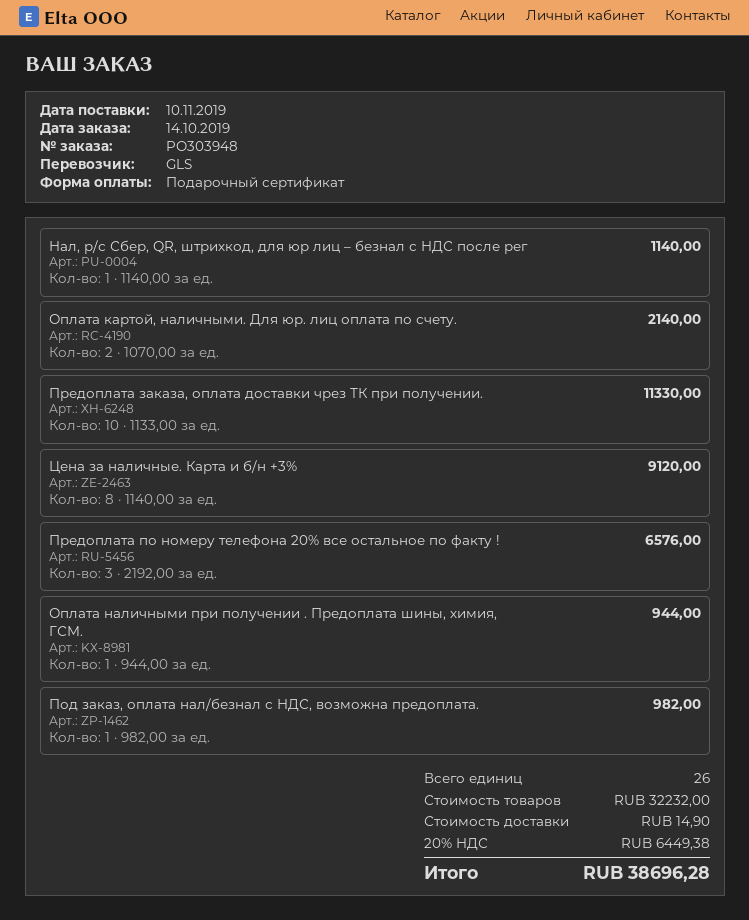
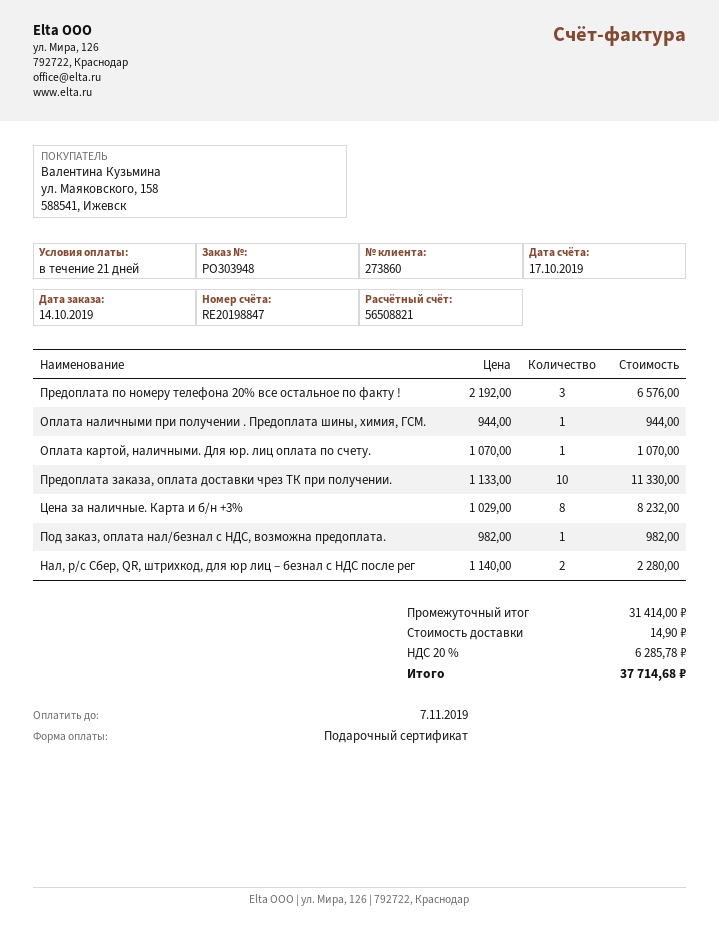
Нал, р/с Сбер, QR, штрихкод, для юр лиц – безнал с НДС после рег: 1 x 1140.00 = 1140.00 -> 2 x 1140.00 = 2280.00
Оплата картой, наличными. Для юр. лиц оплата по счету.: 2 x 1070.00 = 2140.00 -> 1 x 1070.00 = 1070.00
Цена за наличные. Карта и б/н +3%: 8 x 1140.00 = 9120.00 -> 8 x 1029.00 = 8232.00
subtotal: 32232.00 -> 31414.00
tax: 20% = 6449.38 -> 20% = 6285.78
total: 38696.28 -> 37714.68

